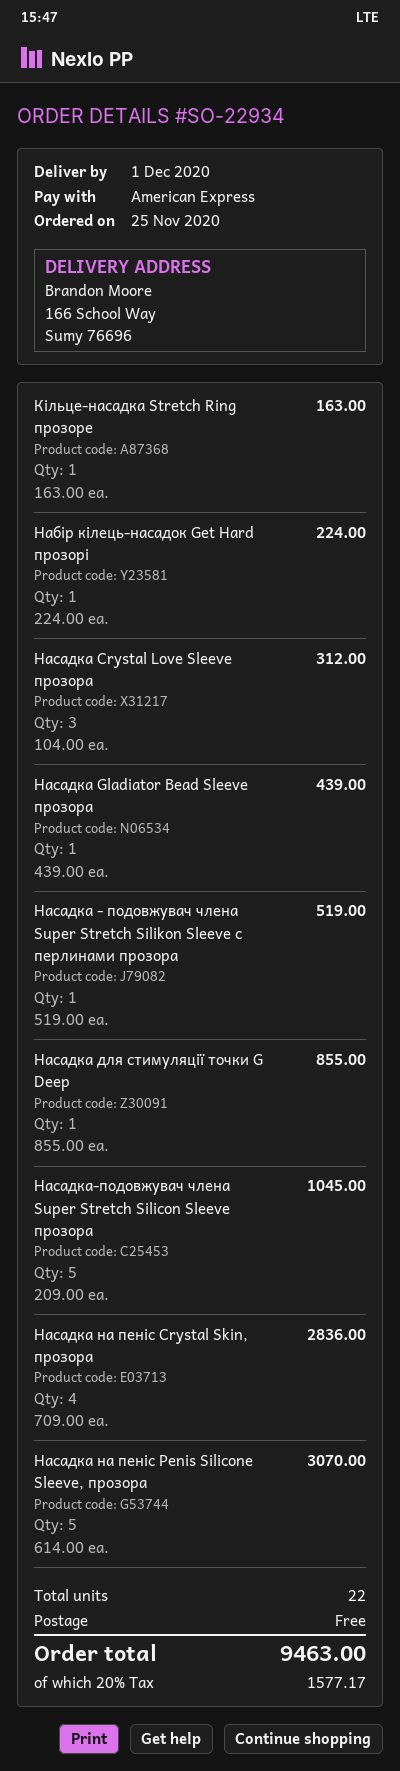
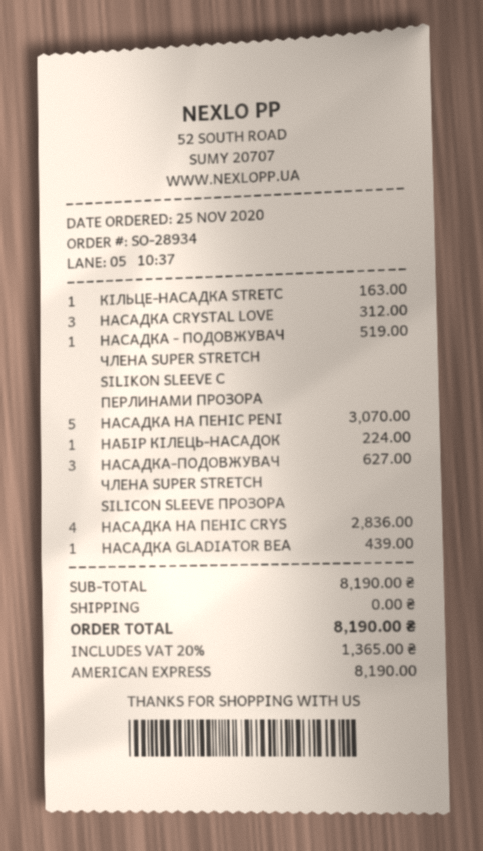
order number: SO-22934 -> SO-28934
Насадка для стимуляції точки G Deep: 1 for 855.00 -> none
Насадка-подовжувач члена Super Stretch Silicon Sleeve прозора: 5 for 1045.00 -> 3 for 627.00
tax: 20% = 1577.17 -> 20% = 1365.00
total: 9463.00 -> 8190.00

